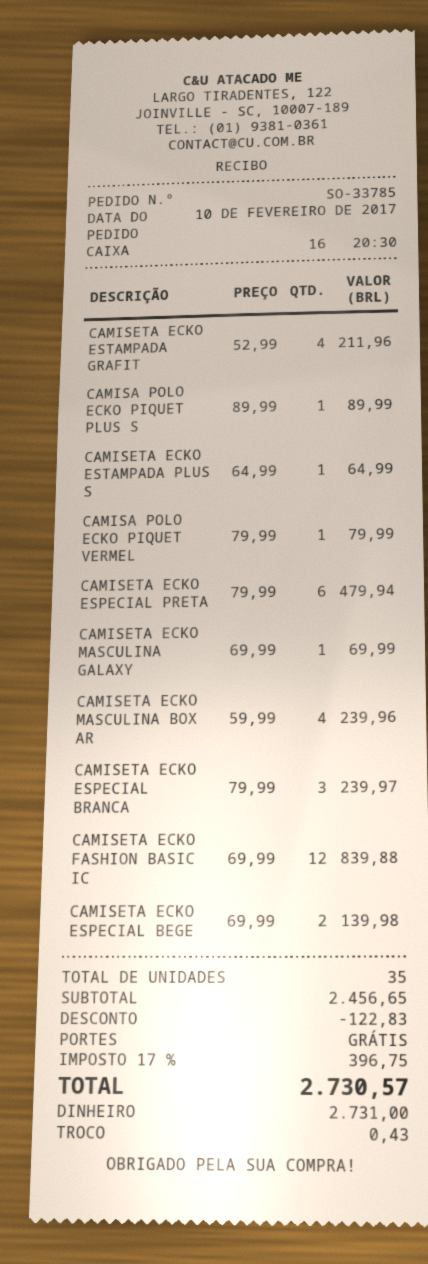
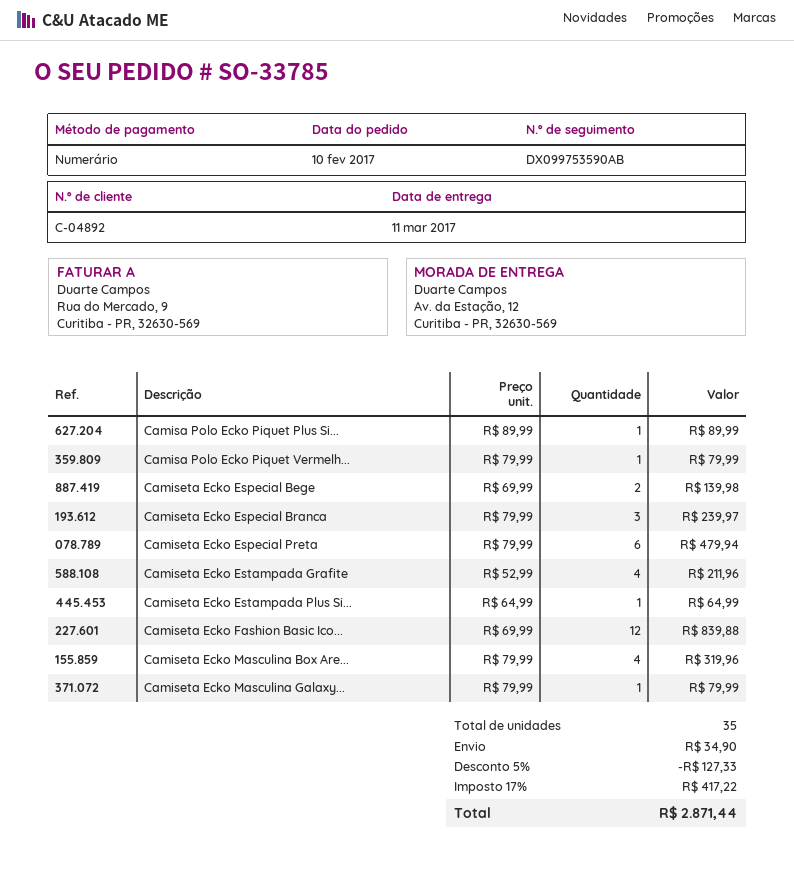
CAMISETA ECKO MASCULINA GALAXY: 1 x 69.99 = 69.99 -> 1 x 79.99 = 79.99
CAMISETA ECKO MASCULINA BOX AR: 4 x 59.99 = 239.96 -> 4 x 79.99 = 319.96
discount: 122.83 -> 127.33
shipping: 0.00 -> 34.90
tax: 17% = 396.75 -> 17% = 417.22
total: 2730.57 -> 2871.44

